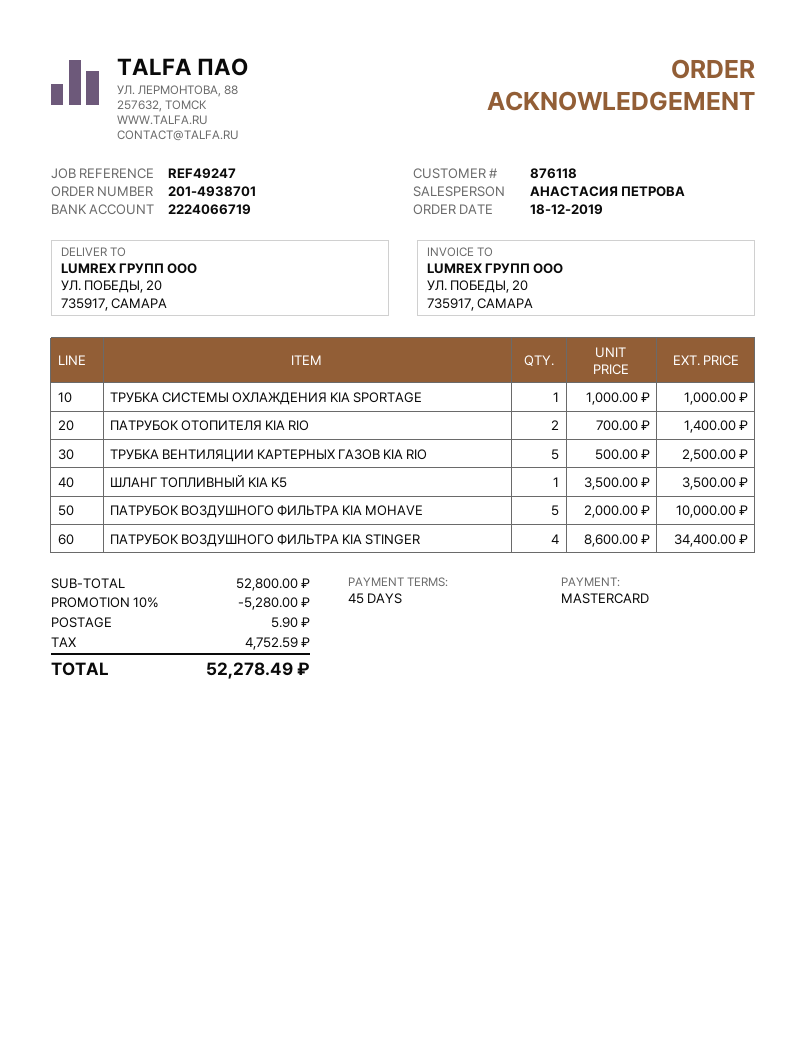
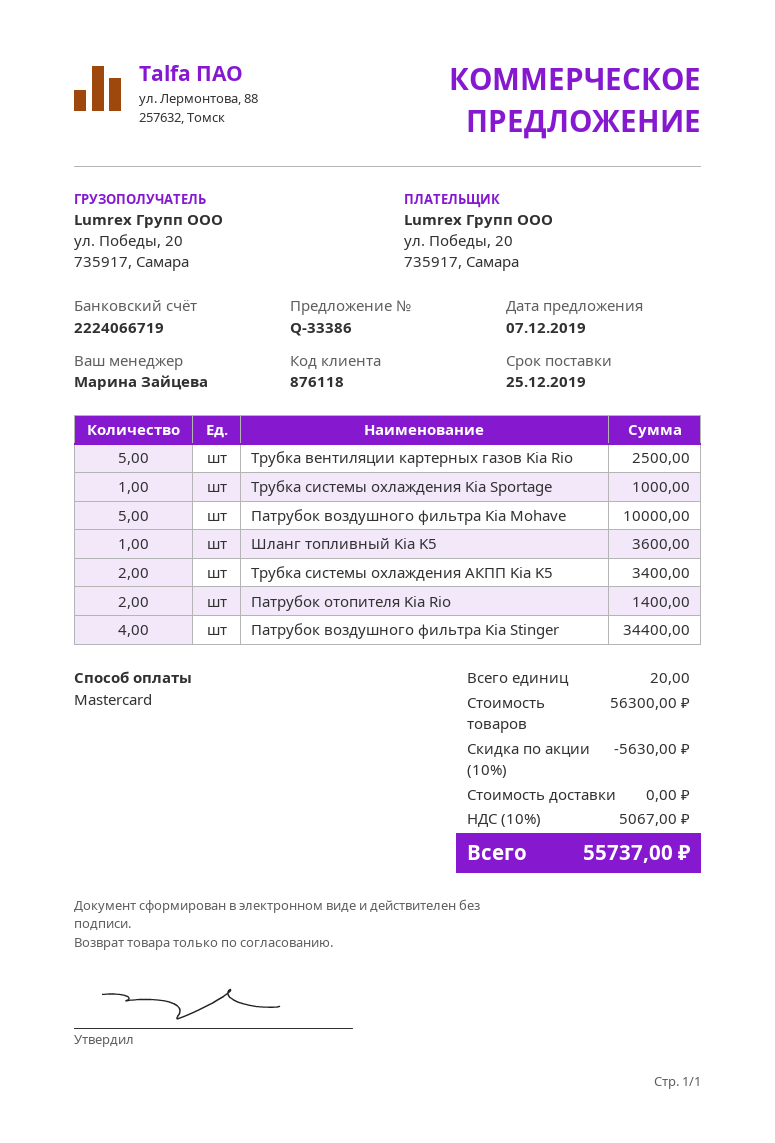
sales rep: АНАСТАСИЯ ПЕТРОВА -> Марина Зайцева
ШЛАНГ ТОПЛИВНЫЙ KIA K5: 1 for 3500.00 -> 1 for 3600.00
Трубка системы охлаждения АКПП Kia K5: none -> 2 for 3400.00
subtotal: 52800.00 -> 56300.00
discount: 10% = 5280.00 -> 10% = 5630.00
shipping: 5.90 -> 0.00
tax: 4752.59 -> 5067.00
total: 52278.49 -> 55737.00

